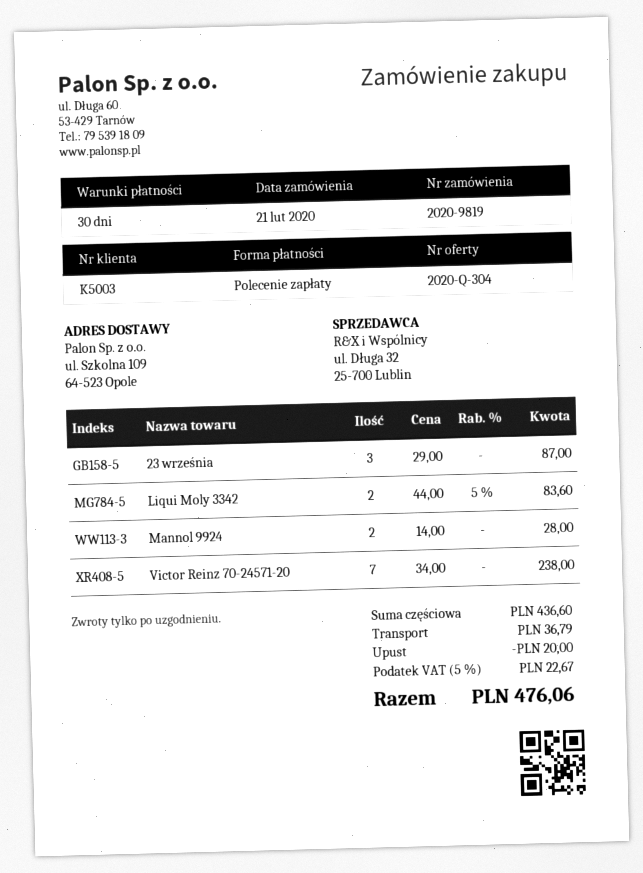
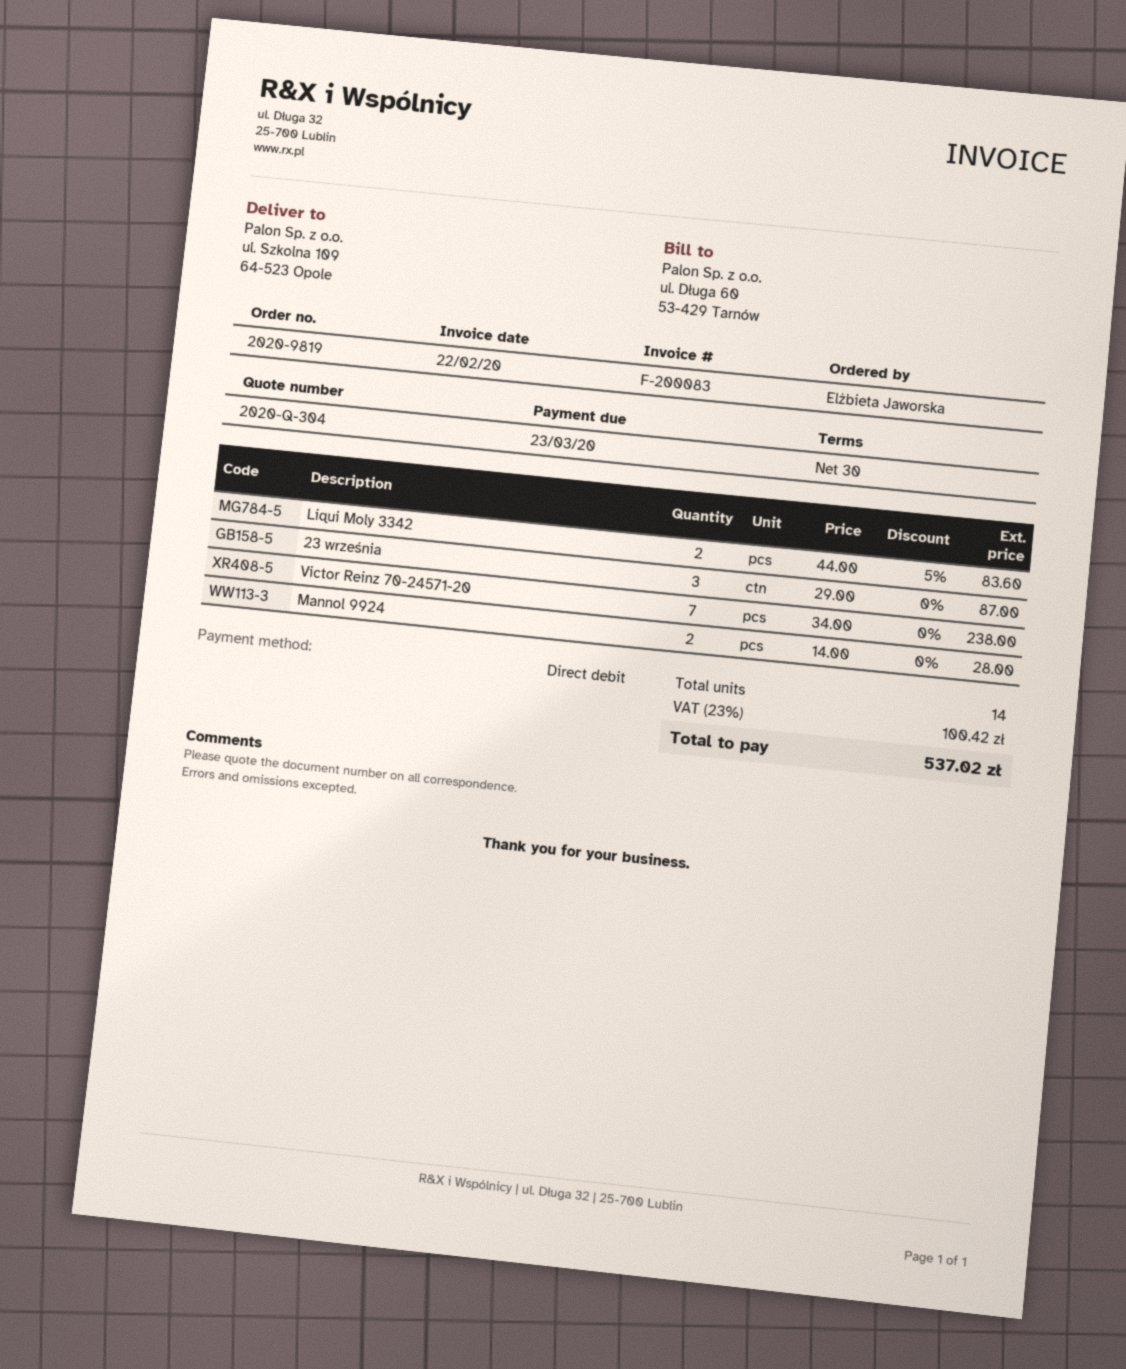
discount: 20.00 -> none
shipping: 36.79 -> none
tax: 5% = 22.67 -> 23% = 100.42
total: 476.06 -> 537.02

